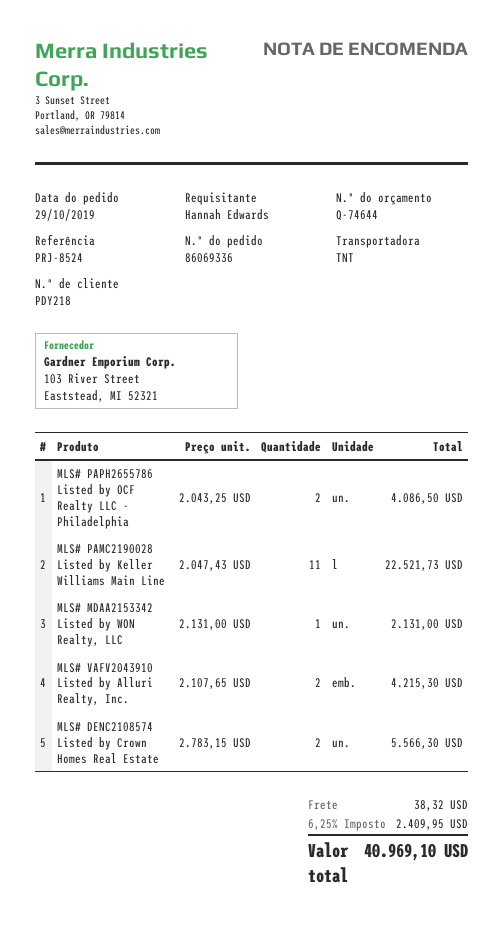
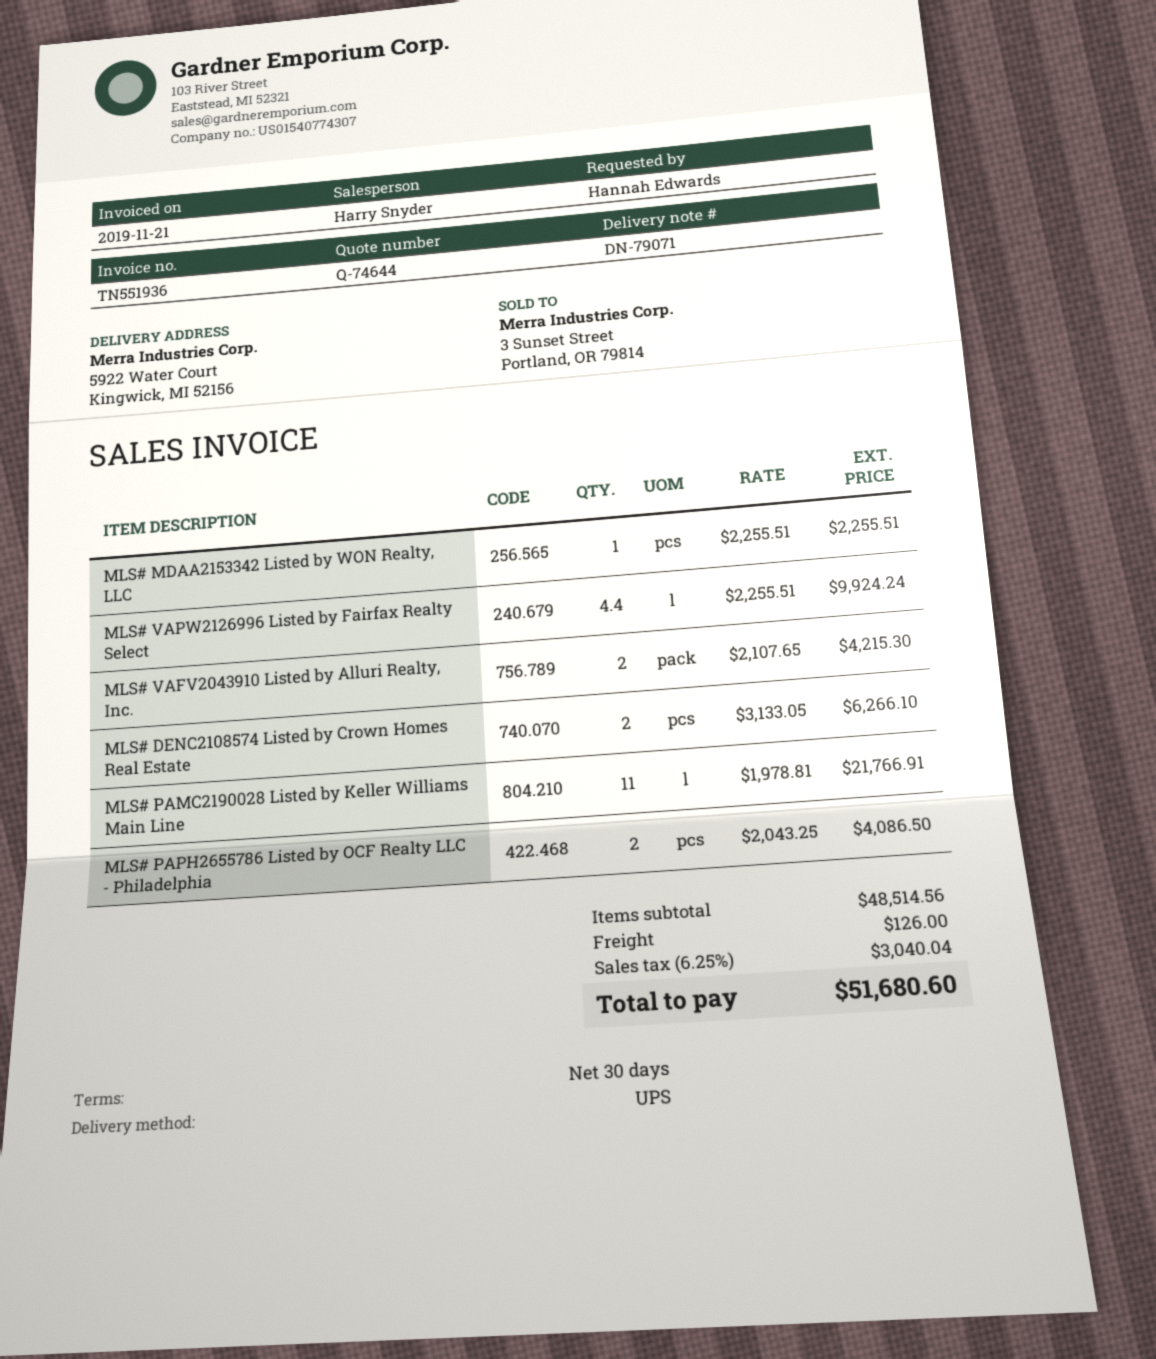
shipping method: TNT -> UPS
MLS# PAMC2190028 Listed by Keller Williams Main Line: 11 x 2047.43 = 22521.73 -> 11 x 1978.81 = 21766.91
MLS# MDAA2153342 Listed by WON Realty, LLC: 1 x 2131.00 = 2131.00 -> 1 x 2255.51 = 2255.51
MLS# DENC2108574 Listed by Crown Homes Real Estate: 2 x 2783.15 = 5566.30 -> 2 x 3133.05 = 6266.10
MLS# VAPW2126996 Listed by Fairfax Realty Select: none -> 4.4 x 2255.51 = 9924.24
shipping: 38.32 -> 126.00
tax: 6.25% = 2409.95 -> 6.25% = 3040.04
total: 40969.10 -> 51680.60

